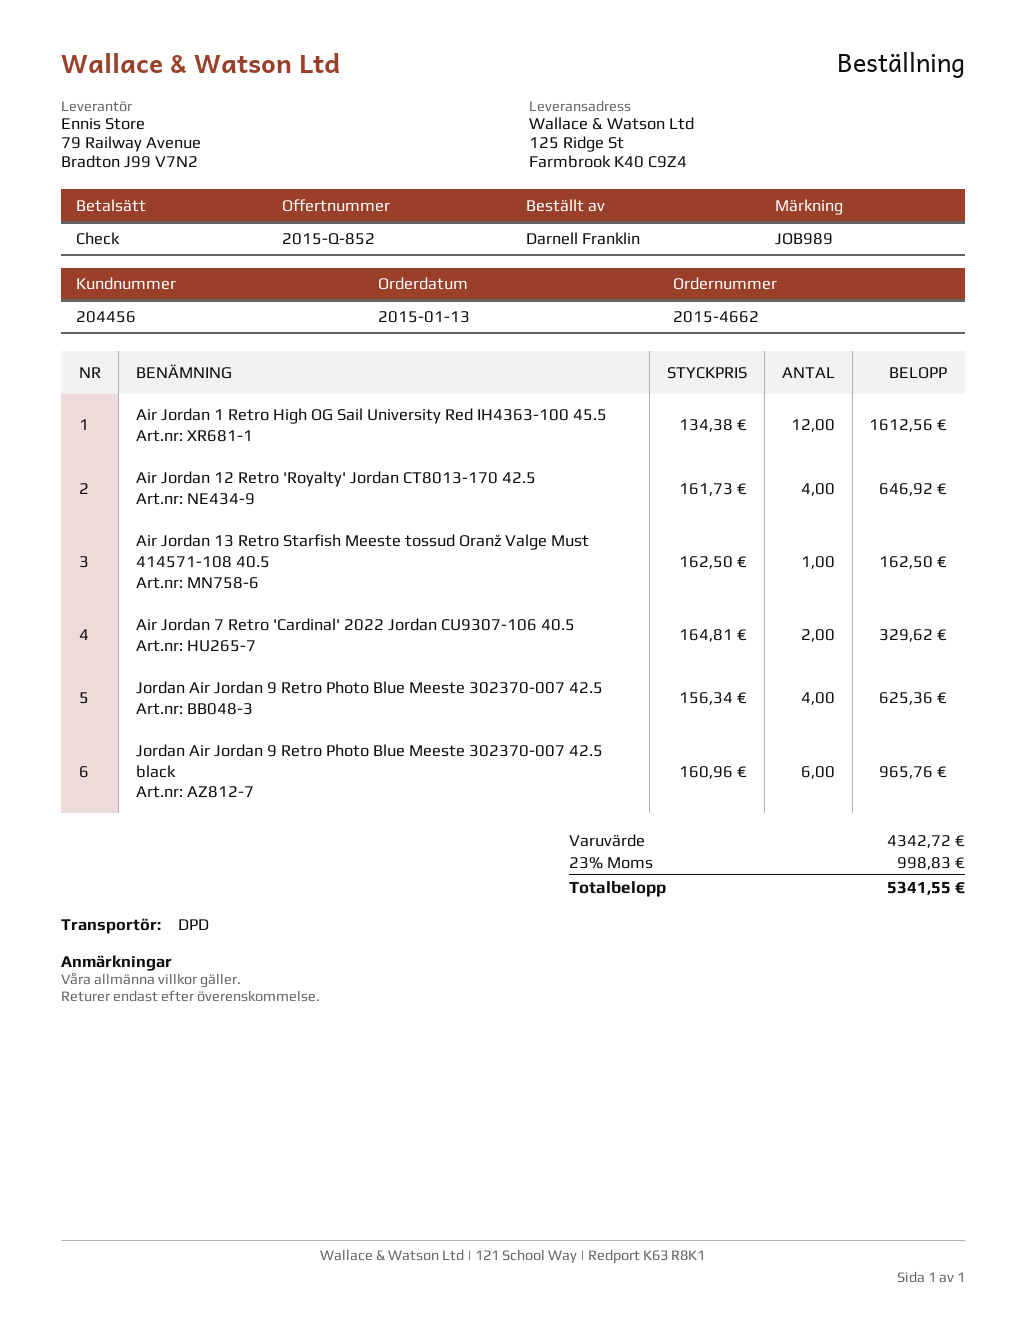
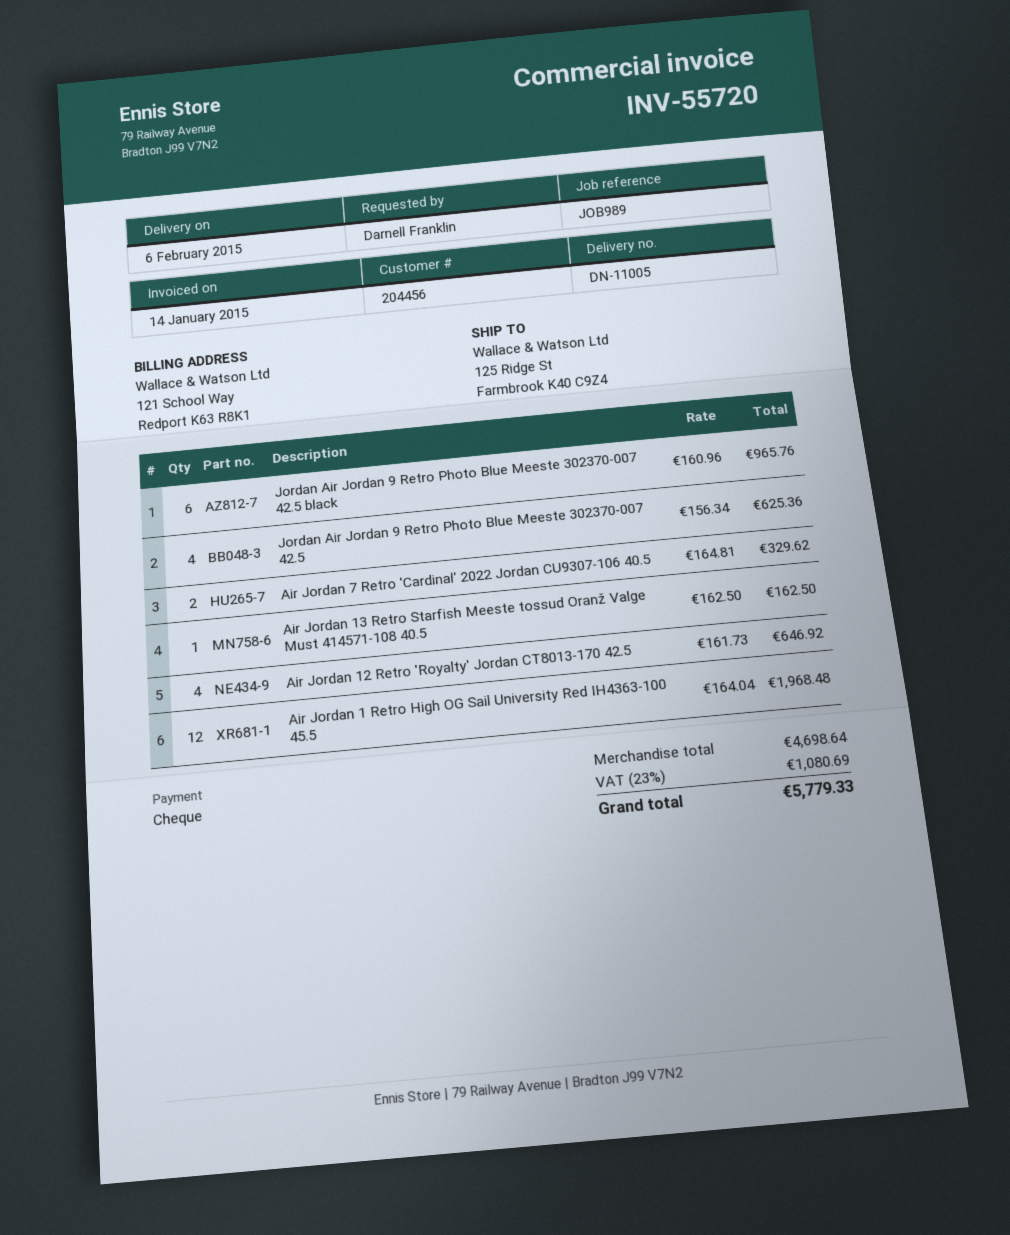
Air Jordan 1 Retro High OG Sail University Red IH4363-100 45.5: 12 x 134.38 = 1612.56 -> 12 x 164.04 = 1968.48
subtotal: 4342.72 -> 4698.64
tax: 23% = 998.83 -> 23% = 1080.69
total: 5341.55 -> 5779.33

